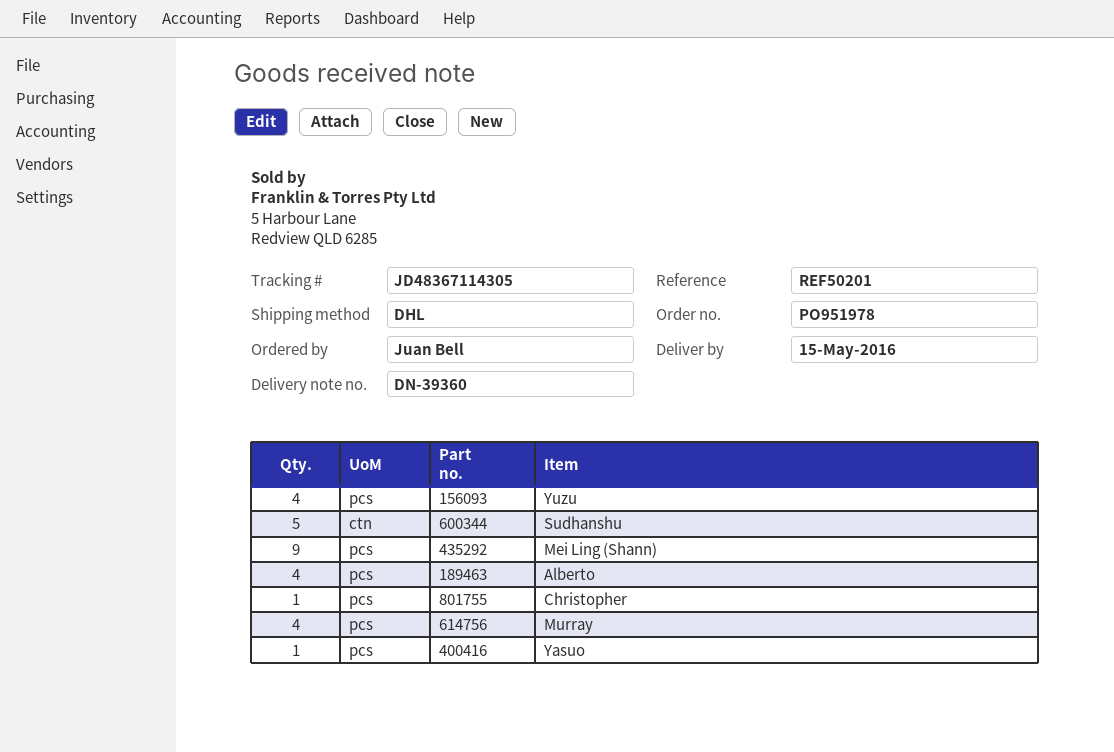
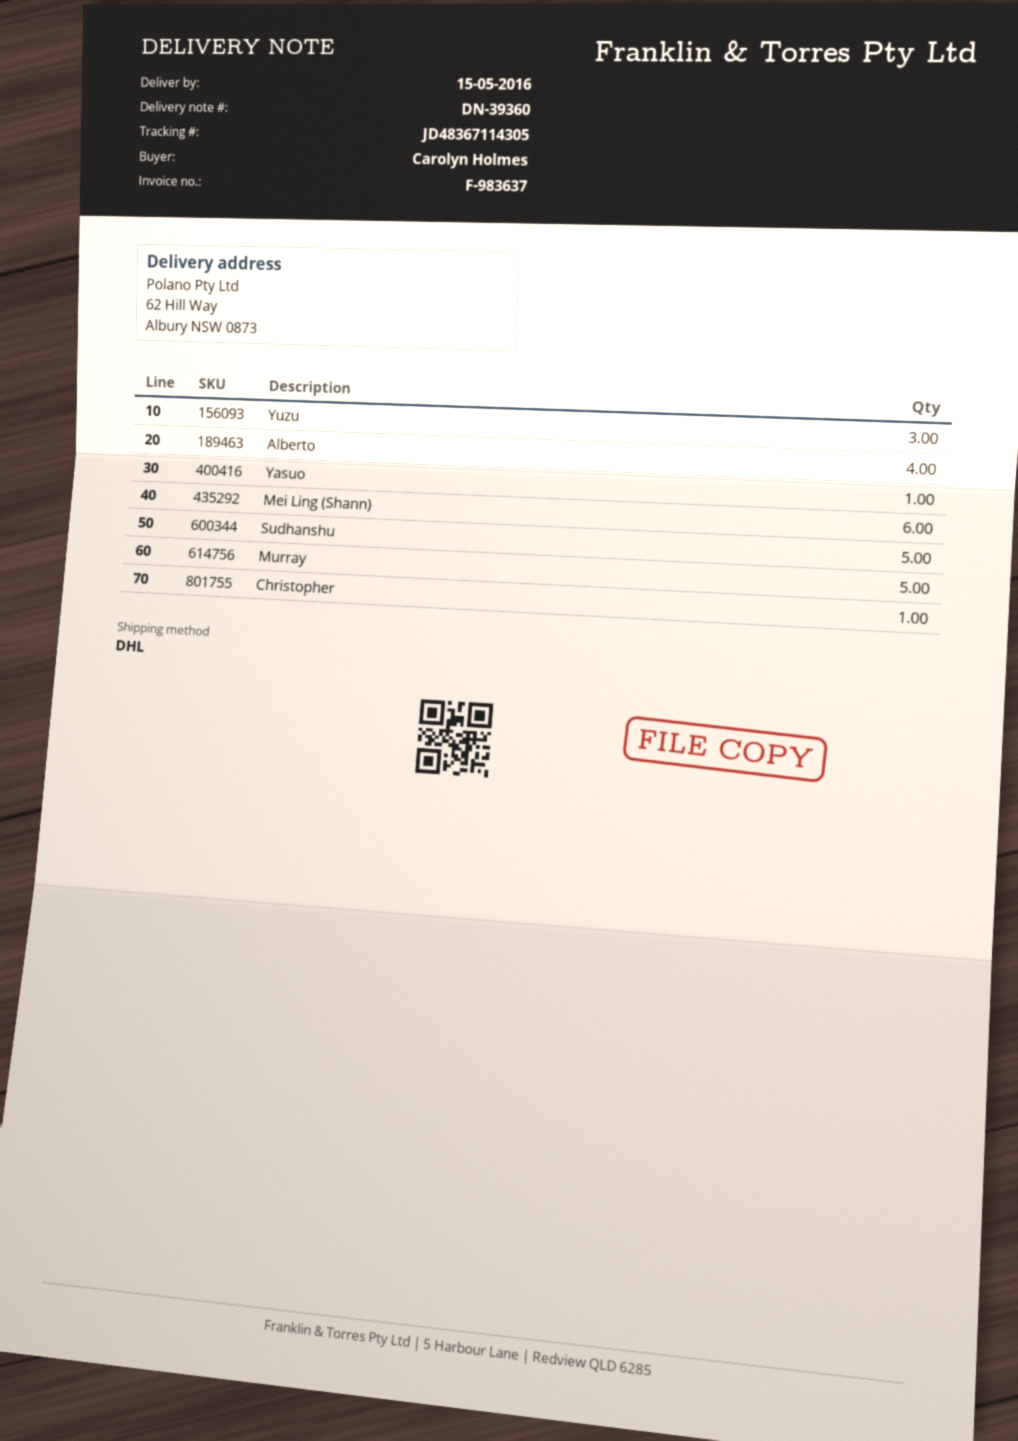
ordered by: Juan Bell -> Carolyn Holmes
Yuzu: 4 -> 3
Mei Ling (Shann): 9 -> 6
Murray: 4 -> 5

